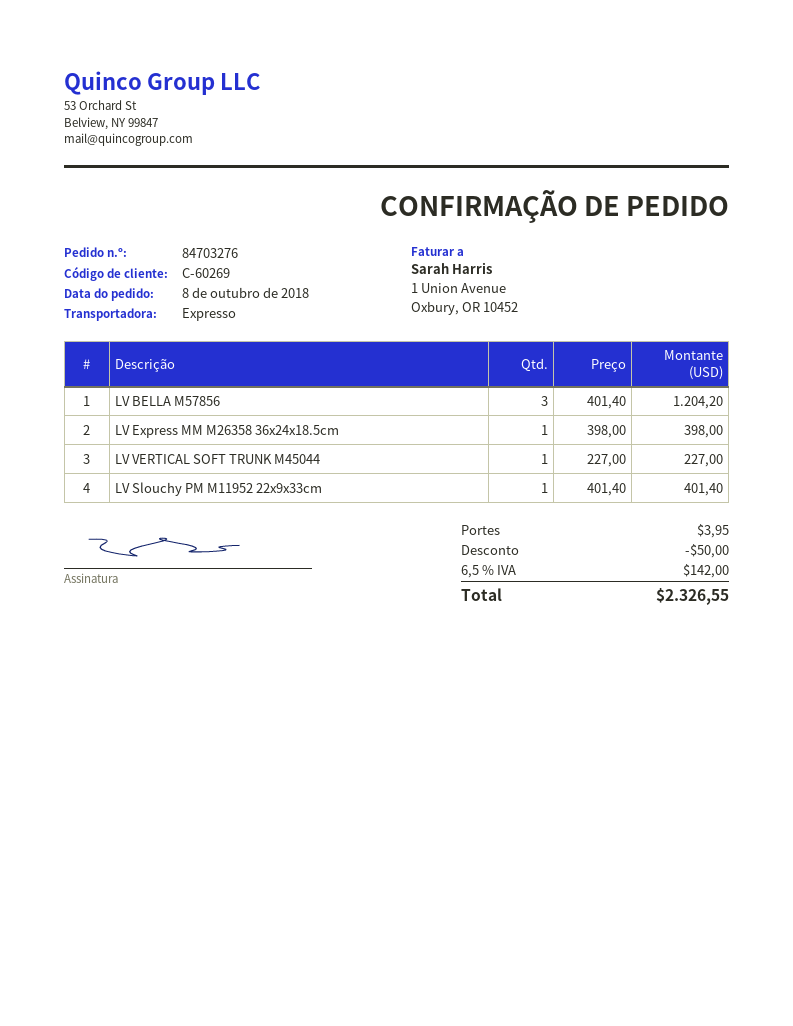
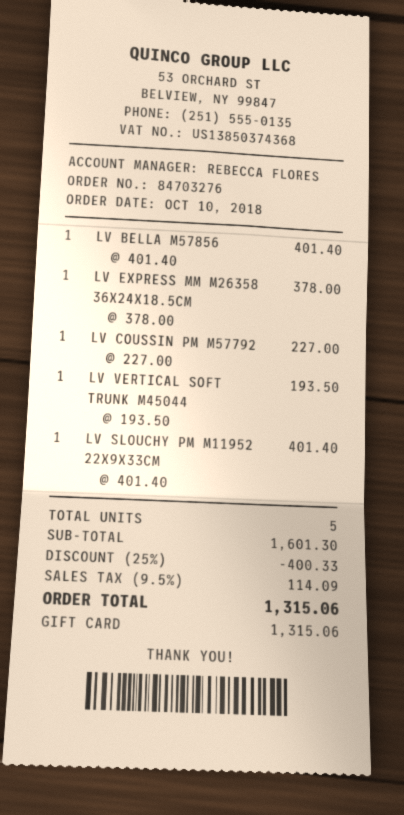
order date: 2018-10-08 -> 2018-10-10
LV BELLA M57856: 3 x 401.40 = 1204.20 -> 1 x 401.40 = 401.40
LV Express MM M26358 36x24x18.5cm: 1 x 398.00 = 398.00 -> 1 x 378.00 = 378.00
LV VERTICAL SOFT TRUNK M45044: 1 x 227.00 = 227.00 -> 1 x 193.50 = 193.50
LV COUSSIN PM M57792: none -> 1 x 227.00 = 227.00
discount: 50.00 -> 400.33
shipping: 3.95 -> none
tax: 6.5% = 142.00 -> 9.5% = 114.09
total: 2326.55 -> 1315.06

